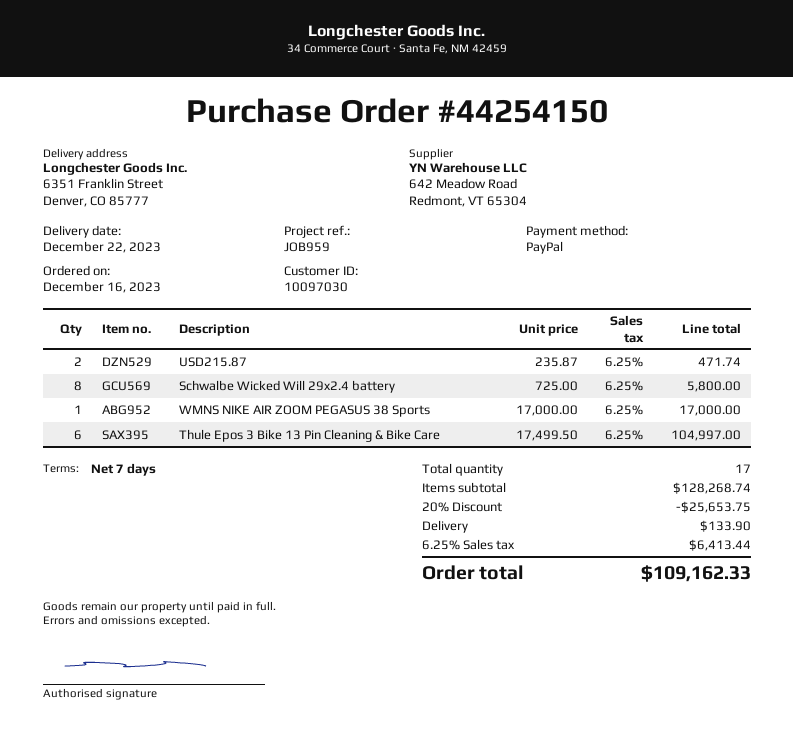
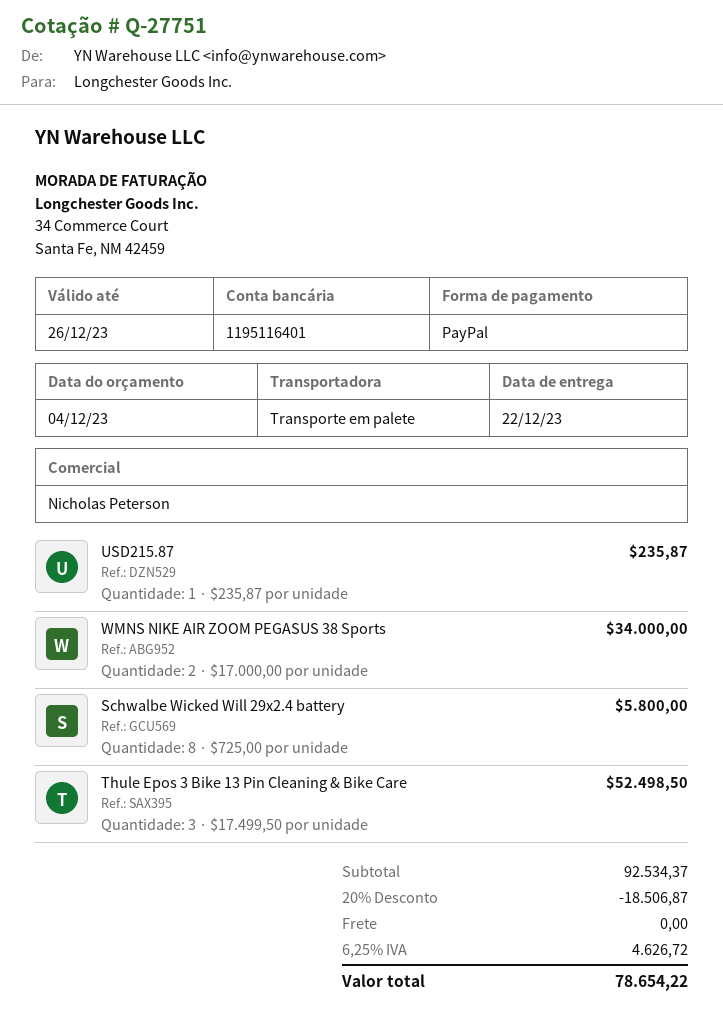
USD215.87: 2 x 235.87 = 471.74 -> 1 x 235.87 = 235.87
WMNS NIKE AIR ZOOM PEGASUS 38 Sports: 1 x 17000.00 = 17000.00 -> 2 x 17000.00 = 34000.00
Thule Epos 3 Bike 13 Pin Cleaning & Bike Care: 6 x 17499.50 = 104997.00 -> 3 x 17499.50 = 52498.50
subtotal: 128268.74 -> 92534.37
discount: 20% = 25653.75 -> 20% = 18506.87
shipping: 133.90 -> 0.00
tax: 6.25% = 6413.44 -> 6.25% = 4626.72
total: 109162.33 -> 78654.22

